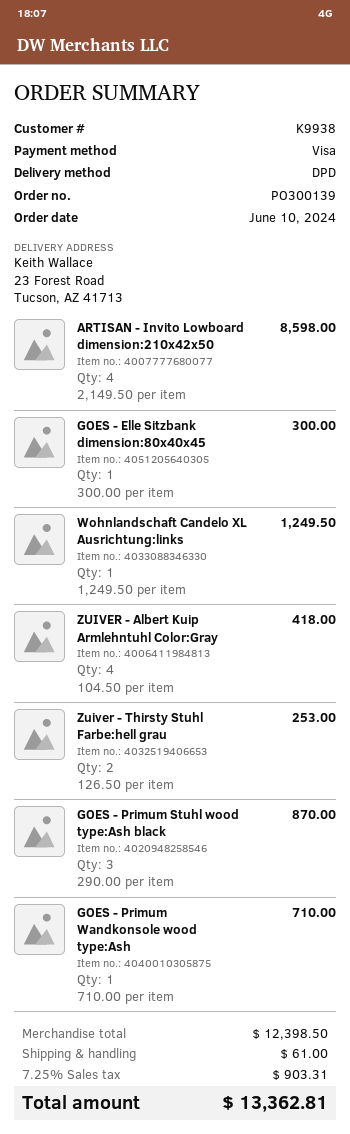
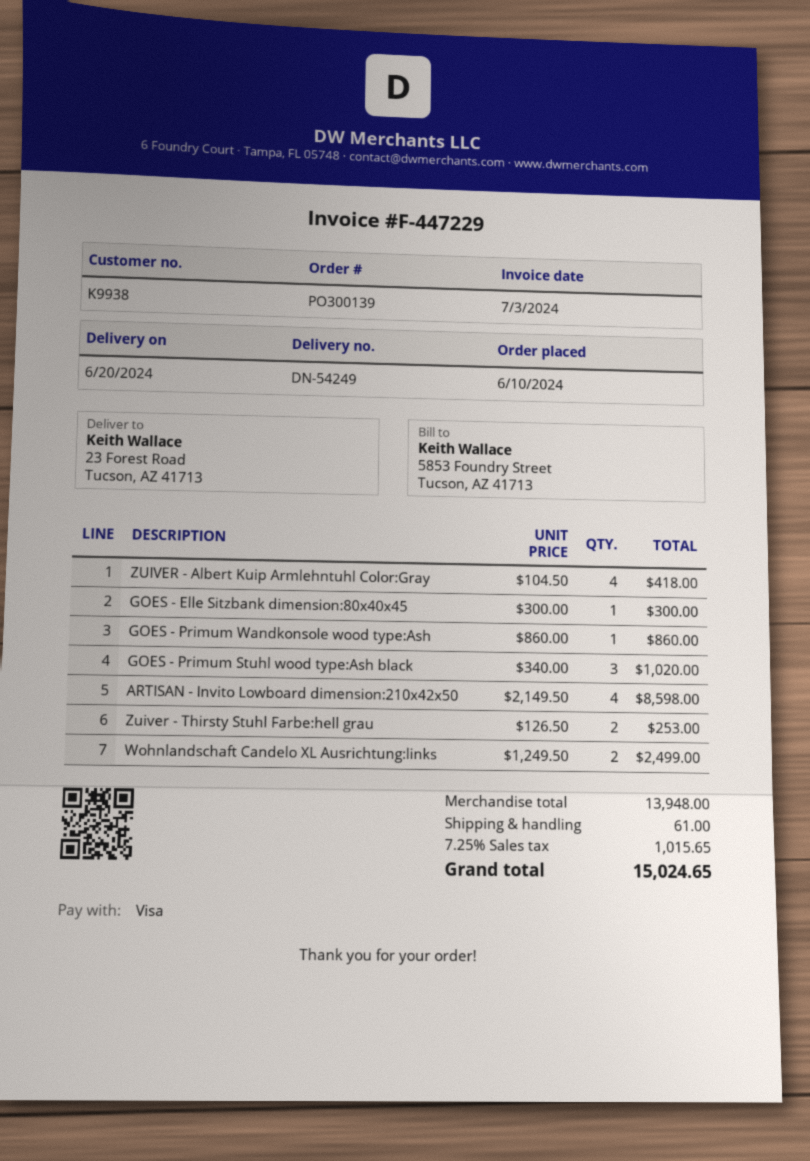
Wohnlandschaft Candelo XL Ausrichtung:links: 1 x 1249.50 = 1249.50 -> 2 x 1249.50 = 2499.00
GOES - Primum Stuhl wood type:Ash black: 3 x 290.00 = 870.00 -> 3 x 340.00 = 1020.00
GOES - Primum Wandkonsole wood type:Ash: 1 x 710.00 = 710.00 -> 1 x 860.00 = 860.00
subtotal: 12398.50 -> 13948.00
tax: 7.25% = 903.31 -> 7.25% = 1015.65
total: 13362.81 -> 15024.65

